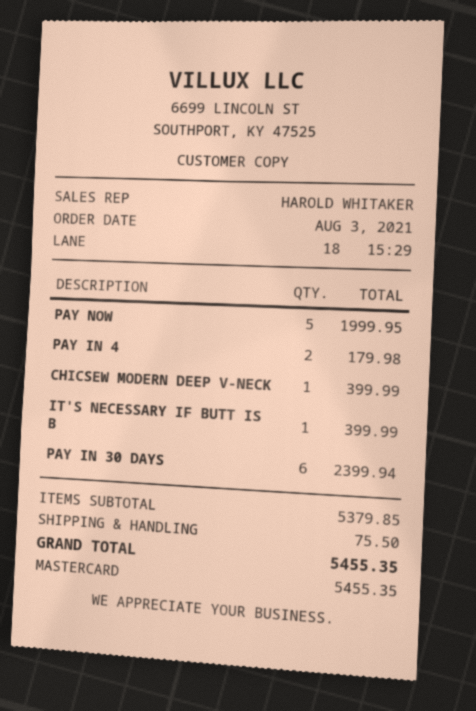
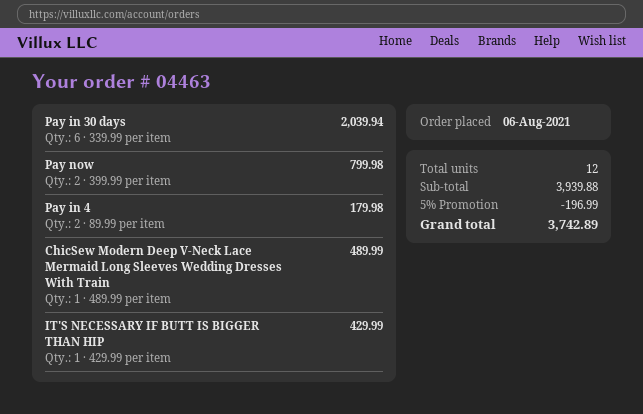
order date: 2021-08-03 -> 2021-08-06
PAY NOW: 5 for 1999.95 -> 2 for 799.98
CHICSEW MODERN DEEP V-NECK: 1 for 399.99 -> 1 for 489.99
IT'S NECESSARY IF BUTT IS B: 1 for 399.99 -> 1 for 429.99
PAY IN 30 DAYS: 6 for 2399.94 -> 6 for 2039.94
subtotal: 5379.85 -> 3939.88
discount: none -> 5% = 196.99
shipping: 75.50 -> none
total: 5455.35 -> 3742.89

